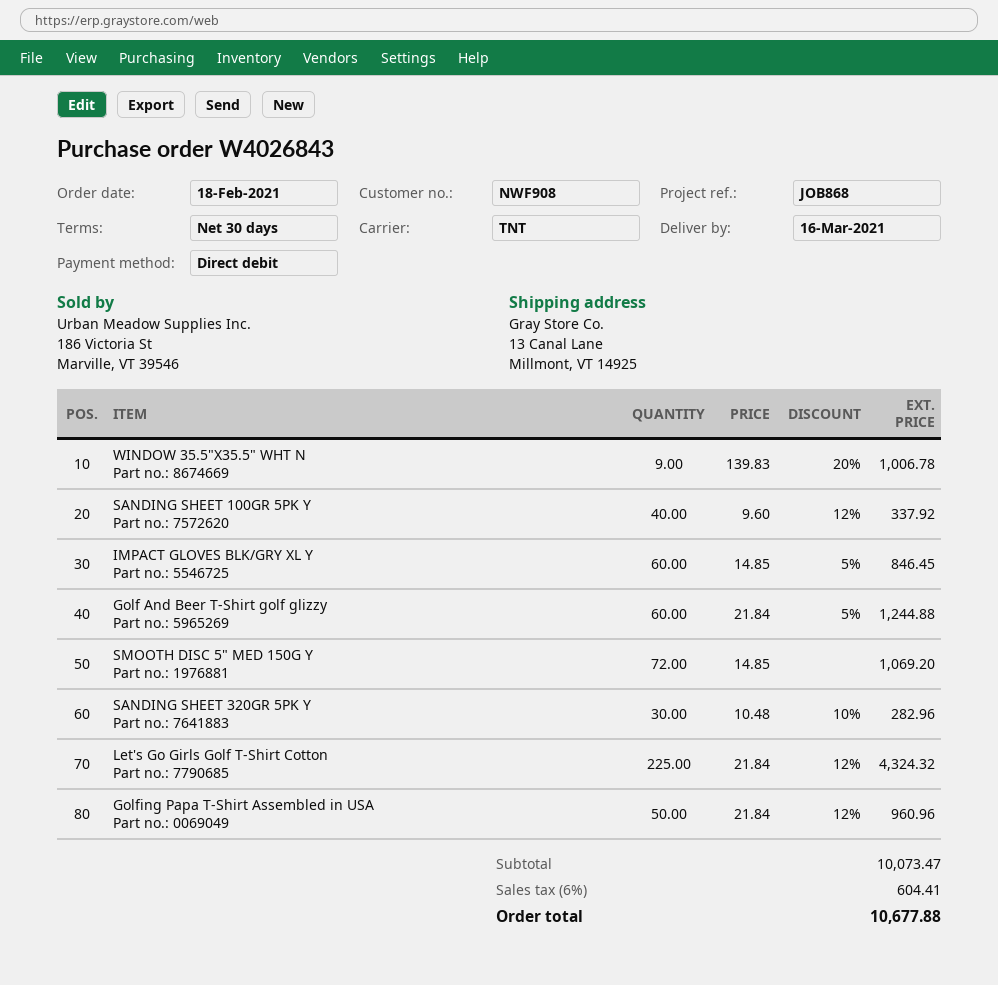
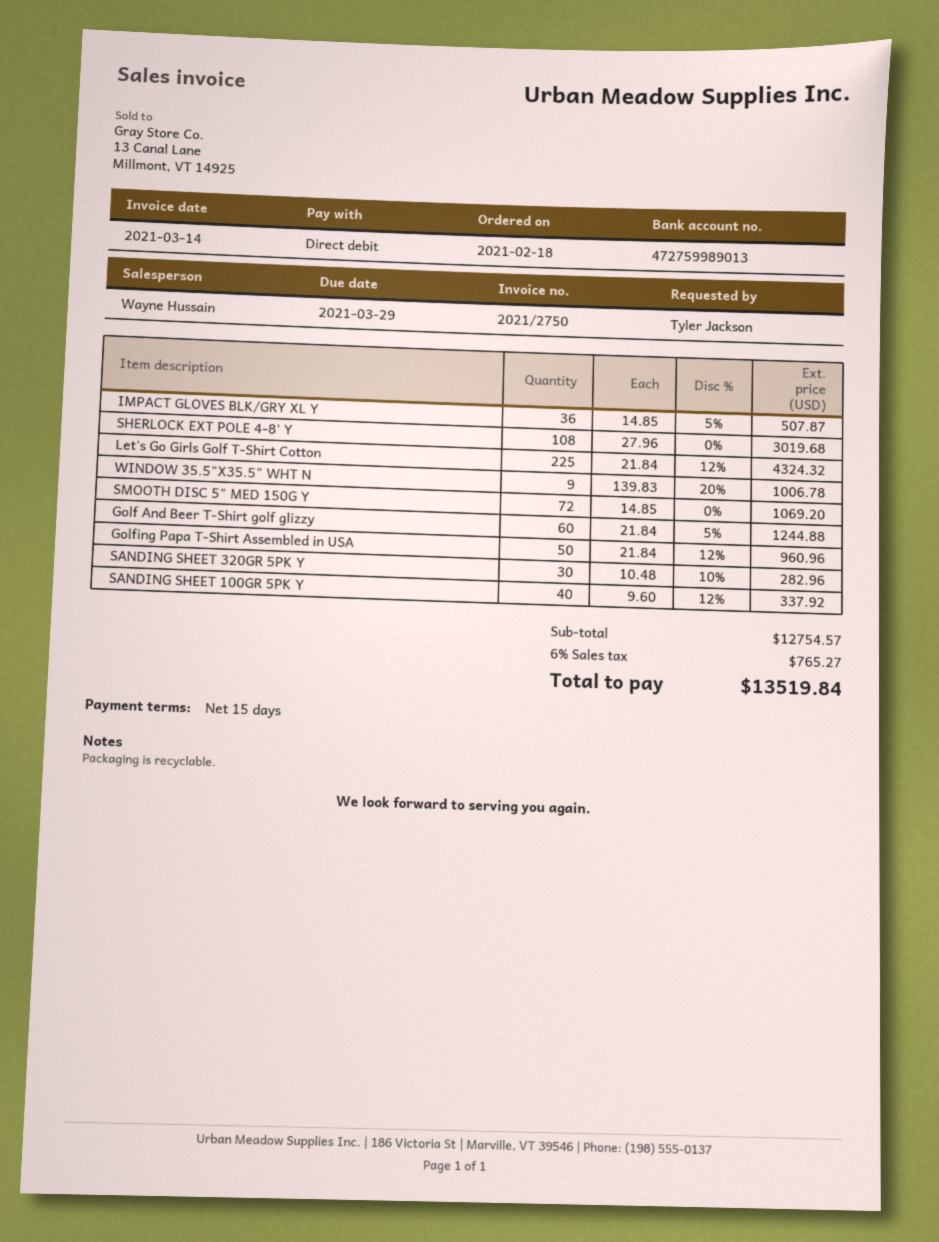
payment terms: 30 days -> 15 days
IMPACT GLOVES BLK/GRY XL Y: 60 x 14.85 - 5% = 846.45 -> 36 x 14.85 - 5% = 507.87
SHERLOCK EXT POLE 4-8' Y: none -> 108 x 27.96 = 3019.68
subtotal: 10073.47 -> 12754.57
tax: 6% = 604.41 -> 6% = 765.27
total: 10677.88 -> 13519.84

